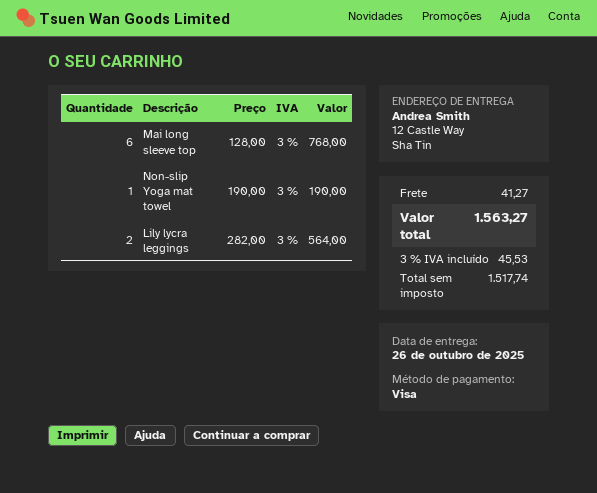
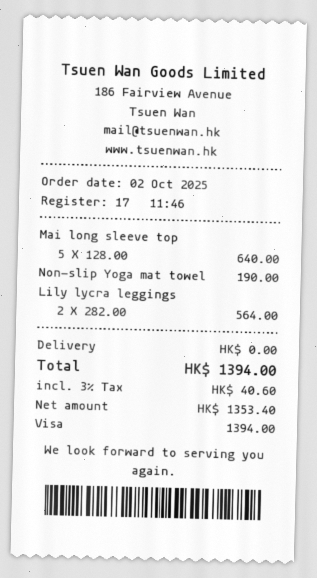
Mai long sleeve top: 6 x 128.00 = 768.00 -> 5 x 128.00 = 640.00
shipping: 41.27 -> 0.00
net: 1517.74 -> 1353.40
tax: 3% = 45.53 -> 3% = 40.60
total: 1563.27 -> 1394.00

